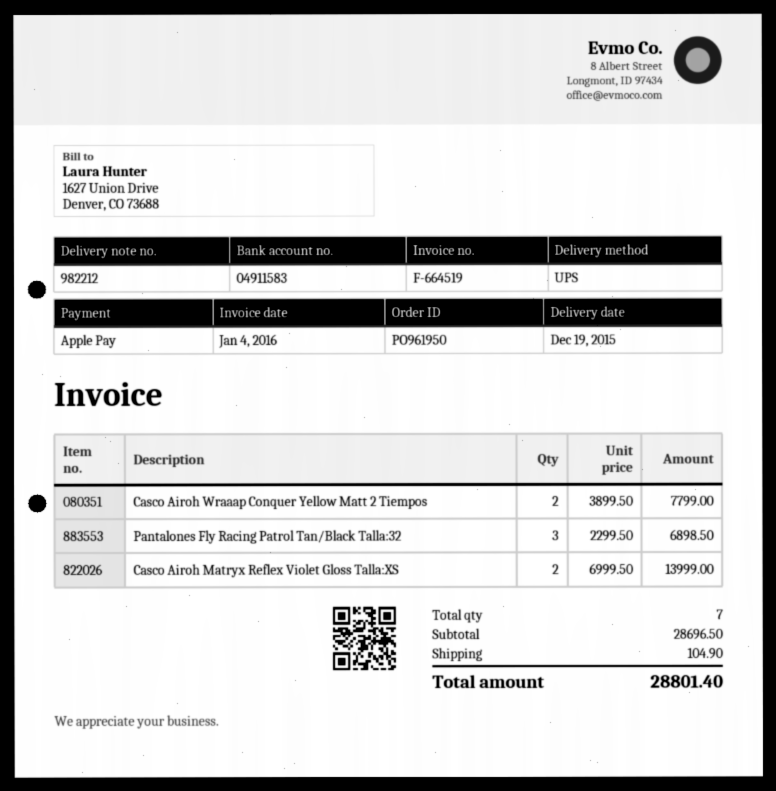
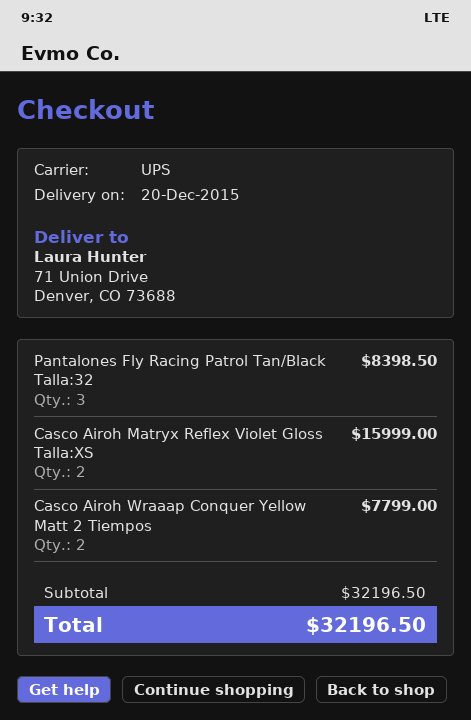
delivery date: 2015-12-19 -> 2015-12-20
Pantalones Fly Racing Patrol Tan/Black Talla:32: 3 for 6898.50 -> 3 for 8398.50
Casco Airoh Matryx Reflex Violet Gloss Talla:XS: 2 for 13999.00 -> 2 for 15999.00
subtotal: 28696.50 -> 32196.50
shipping: 104.90 -> none
total: 28801.40 -> 32196.50

